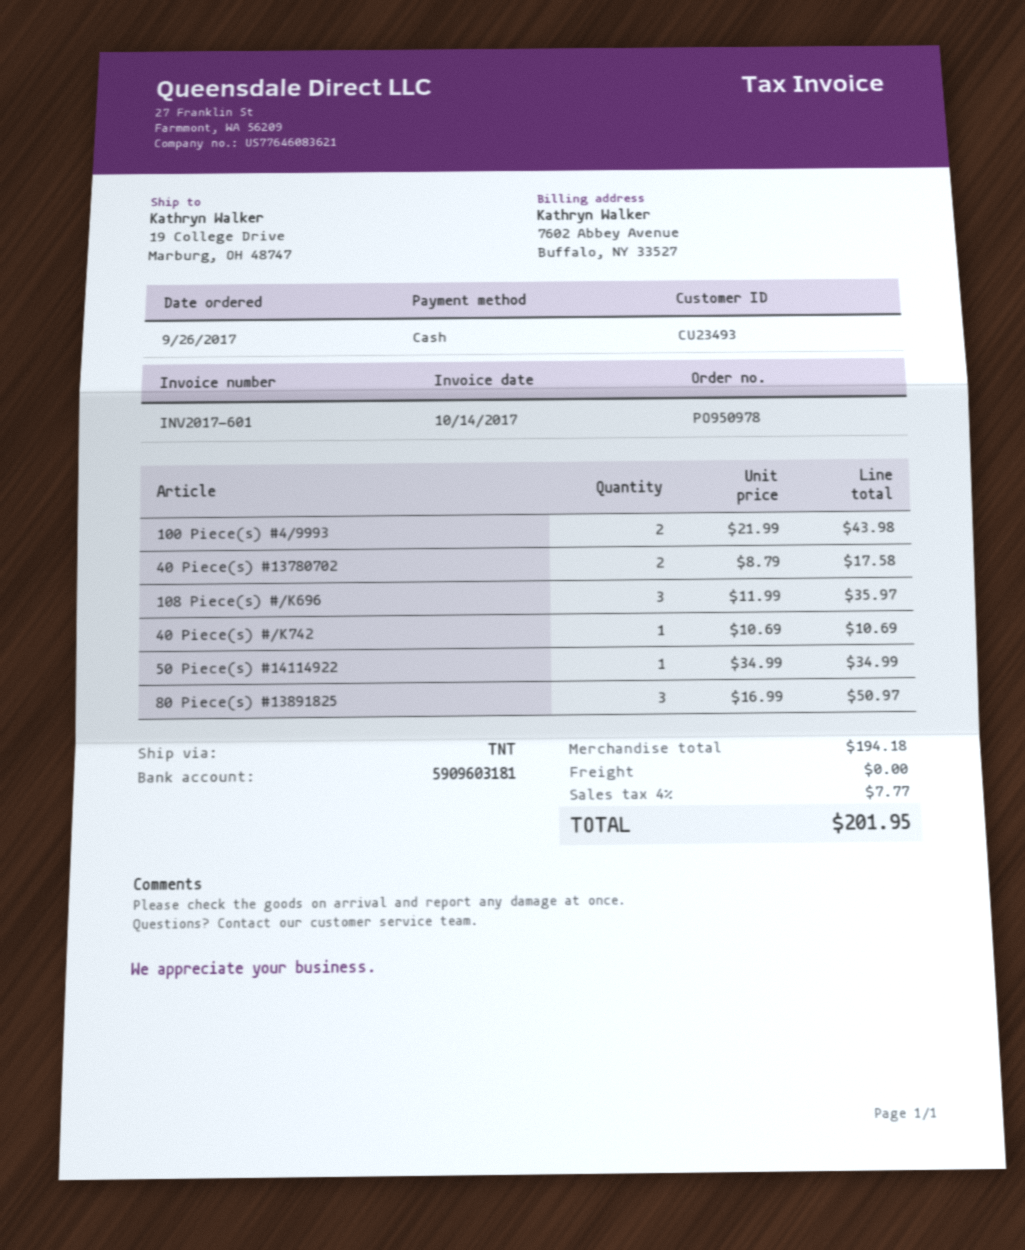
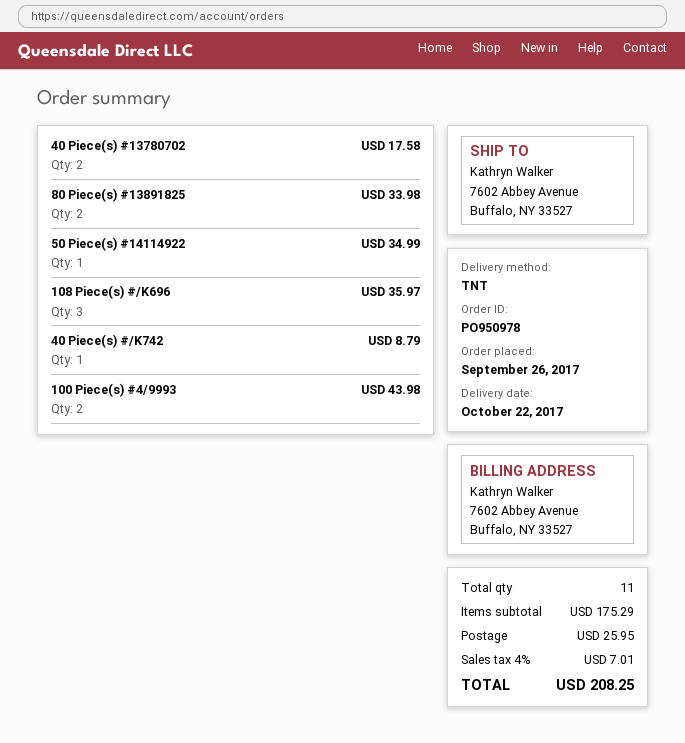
ship to: 19 College Drive, Marburg, OH 48747 -> 7602 Abbey Avenue, Buffalo, NY 33527
40 Piece(s) #/K742: 1 for 10.69 -> 1 for 8.79
80 Piece(s) #13891825: 3 for 50.97 -> 2 for 33.98
subtotal: 194.18 -> 175.29
shipping: 0.00 -> 25.95
tax: 4% = 7.77 -> 4% = 7.01
total: 201.95 -> 208.25

